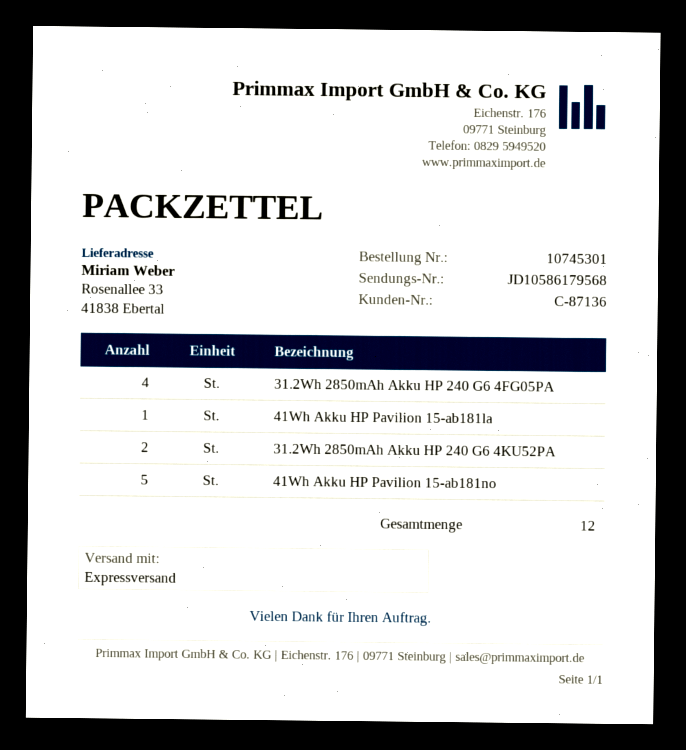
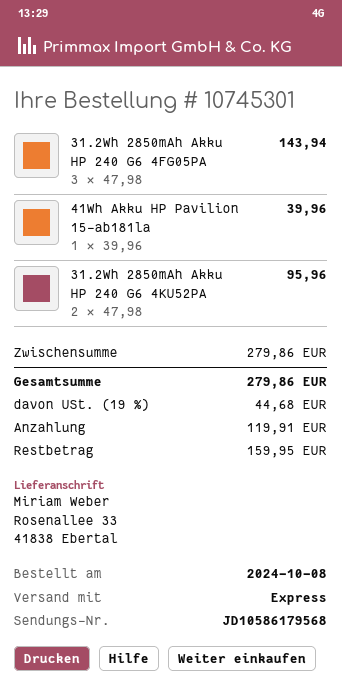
31.2Wh 2850mAh Akku HP 240 G6 4FG05PA: 4 -> 3
41Wh Akku HP Pavilion 15-ab181no: 5 -> none

